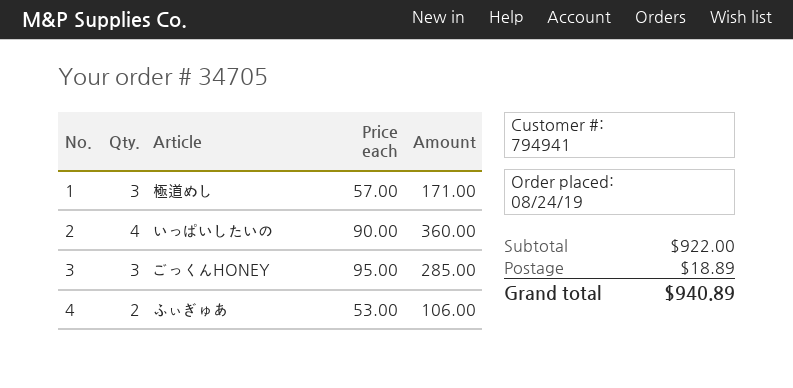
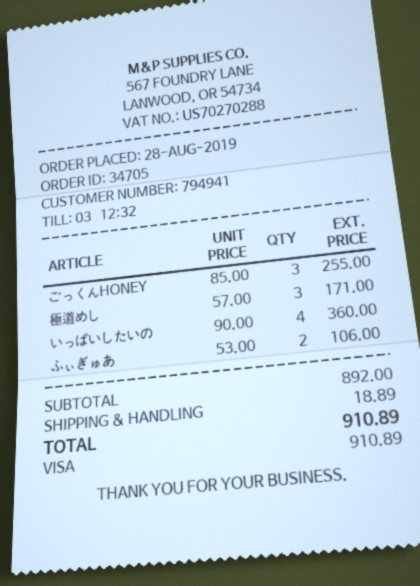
order date: 2019-08-24 -> 2019-08-28
ごっくんHONEY: 3 x 95.00 = 285.00 -> 3 x 85.00 = 255.00
subtotal: 922.00 -> 892.00
total: 940.89 -> 910.89

